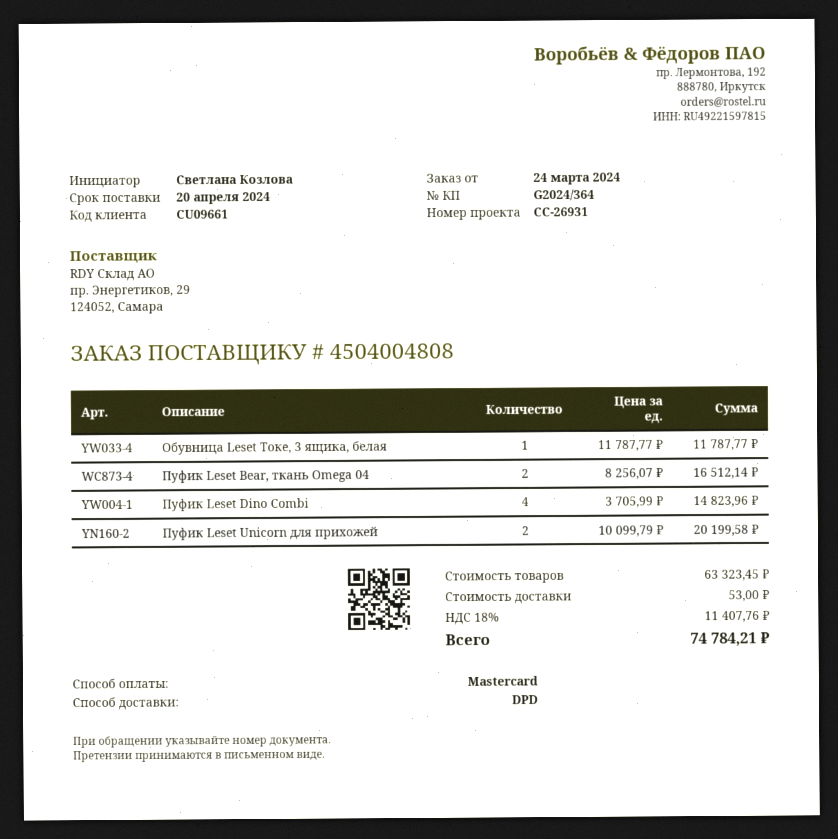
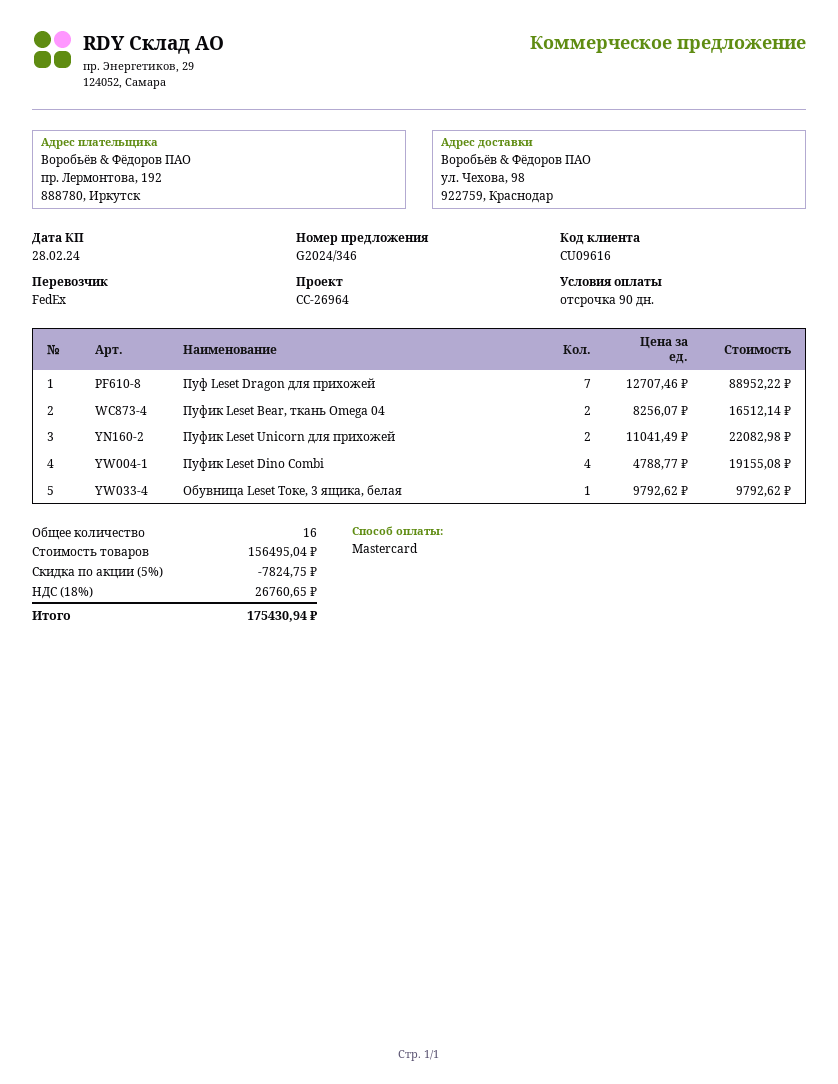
quote number: G2024/364 -> G2024/346
customer number: CU09661 -> CU09616
reference: CC-26931 -> CC-26964
shipping method: DPD -> FedEx
Обувница Leset Токе, 3 ящика, белая: 1 x 11787.77 = 11787.77 -> 1 x 9792.62 = 9792.62
Пуфик Leset Dino Combi: 4 x 3705.99 = 14823.96 -> 4 x 4788.77 = 19155.08
Пуфик Leset Unicorn для прихожей: 2 x 10099.79 = 20199.58 -> 2 x 11041.49 = 22082.98
Пуф Leset Dragon для прихожей: none -> 7 x 12707.46 = 88952.22
subtotal: 63323.45 -> 156495.04
discount: none -> 5% = 7824.75
shipping: 53.00 -> none
tax: 18% = 11407.76 -> 18% = 26760.65
total: 74784.21 -> 175430.94

